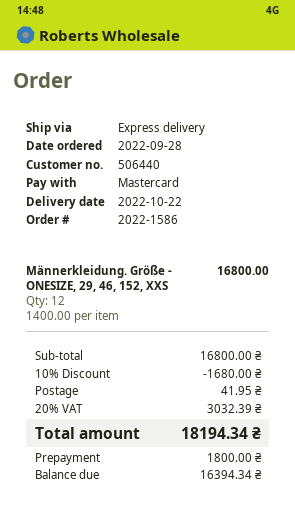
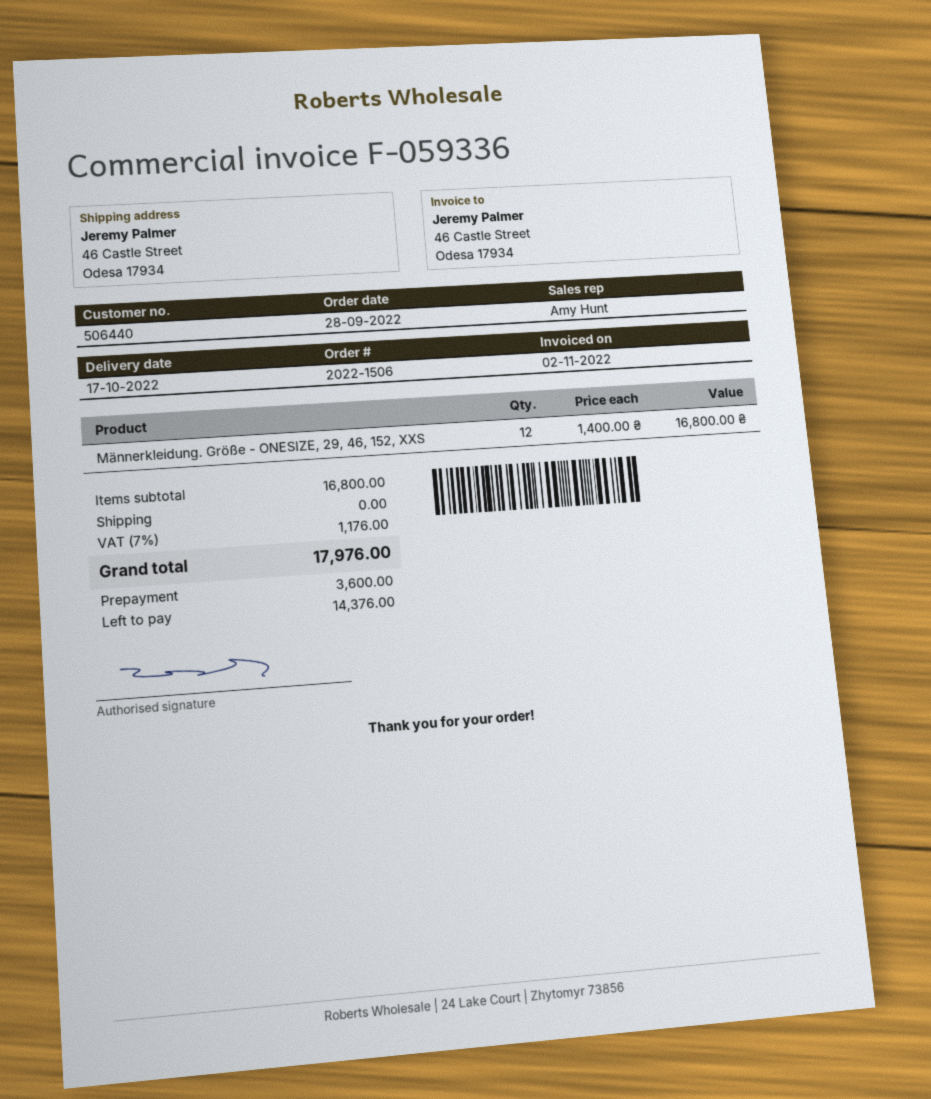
order number: 2022-1586 -> 2022-1506
delivery date: 2022-10-22 -> 2022-10-17
discount: 10% = 1680.00 -> none
shipping: 41.95 -> 0.00
tax: 20% = 3032.39 -> 7% = 1176.00
total: 18194.34 -> 17976.00
deposit: 1800.00 -> 3600.00
balance: 16394.34 -> 14376.00

